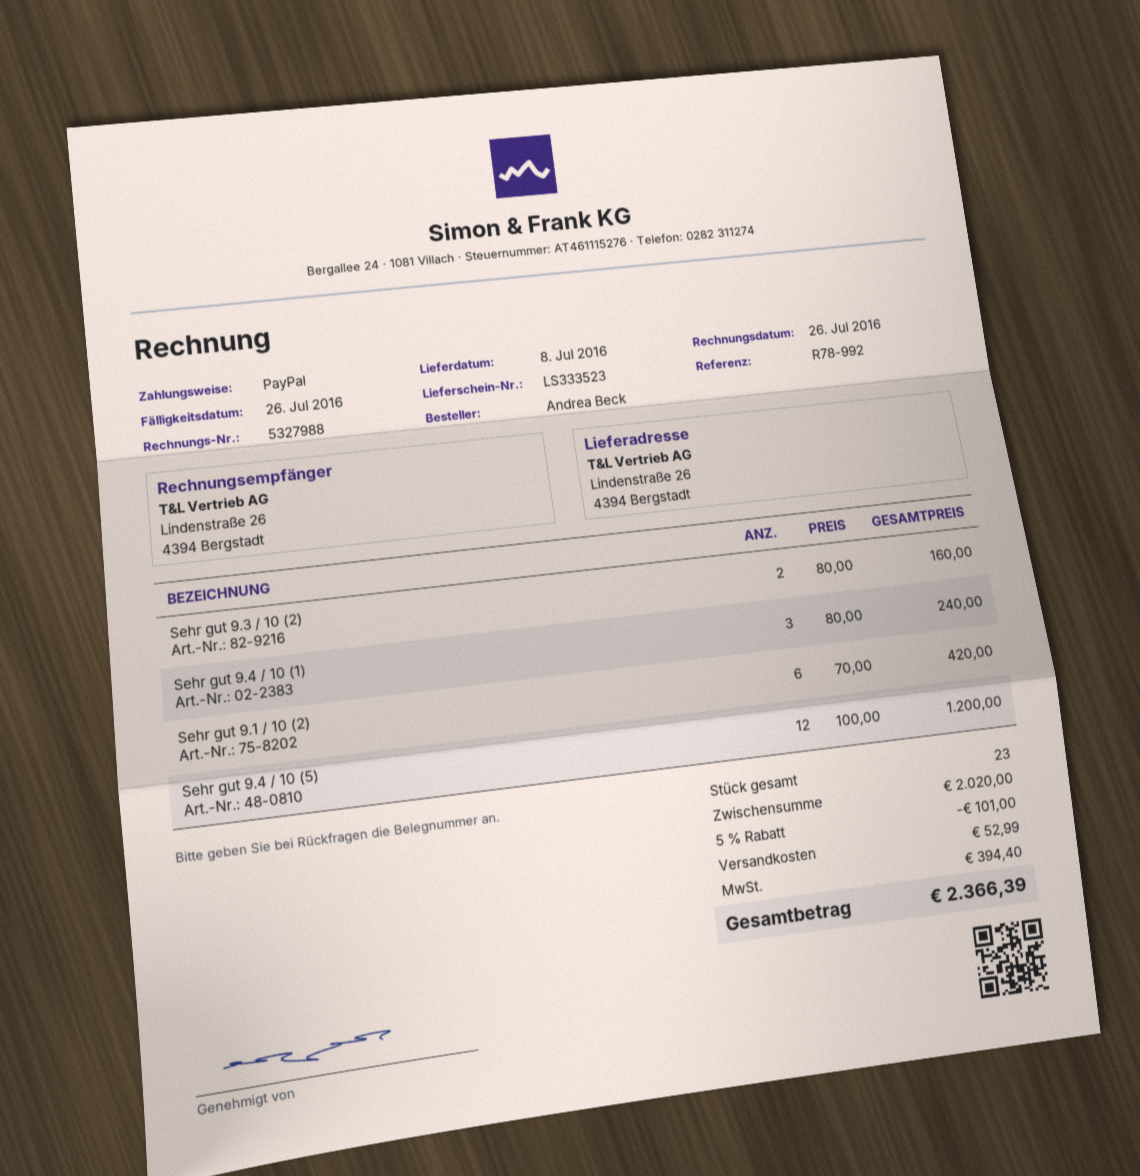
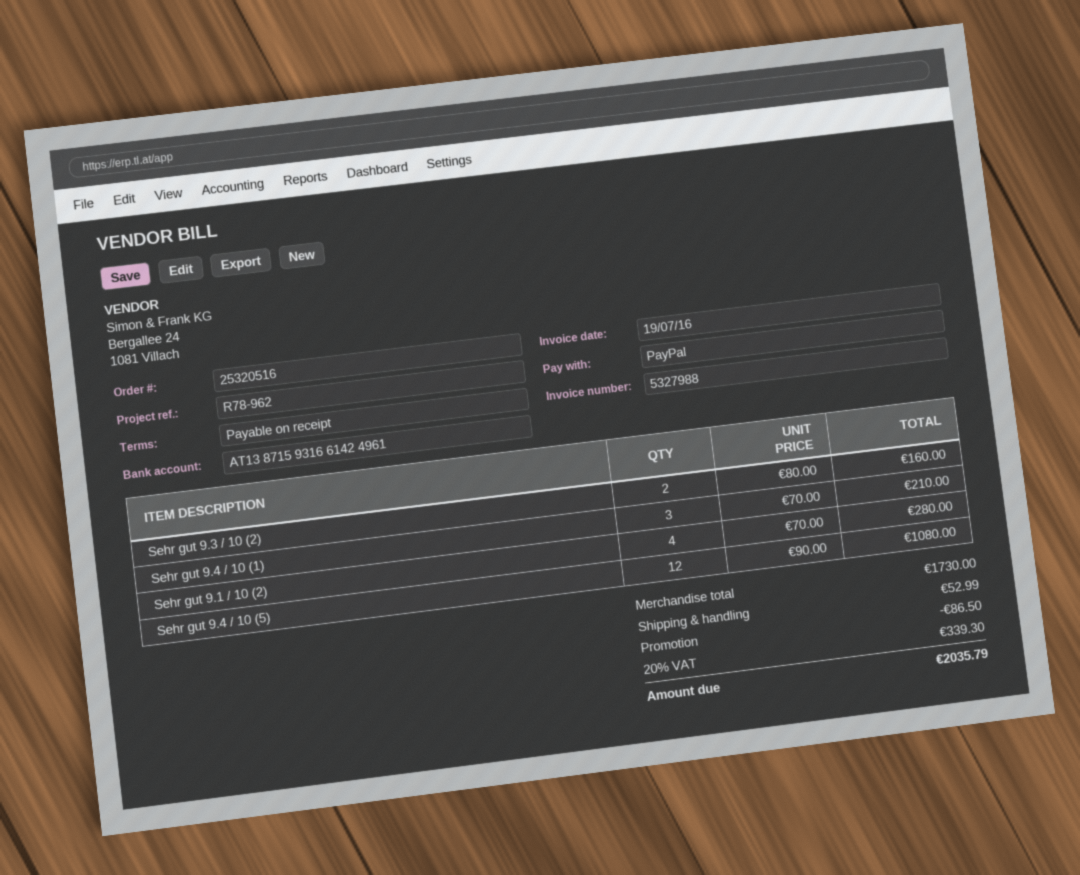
invoice date: 2016-07-26 -> 2016-07-19
reference: R78-992 -> R78-962
Sehr gut 9.4 / 10 (1): 3 x 80.00 = 240.00 -> 3 x 70.00 = 210.00
Sehr gut 9.1 / 10 (2): 6 x 70.00 = 420.00 -> 4 x 70.00 = 280.00
Sehr gut 9.4 / 10 (5): 12 x 100.00 = 1200.00 -> 12 x 90.00 = 1080.00
subtotal: 2020.00 -> 1730.00
discount: 101.00 -> 86.50
tax: 394.40 -> 339.30
total: 2366.39 -> 2035.79

